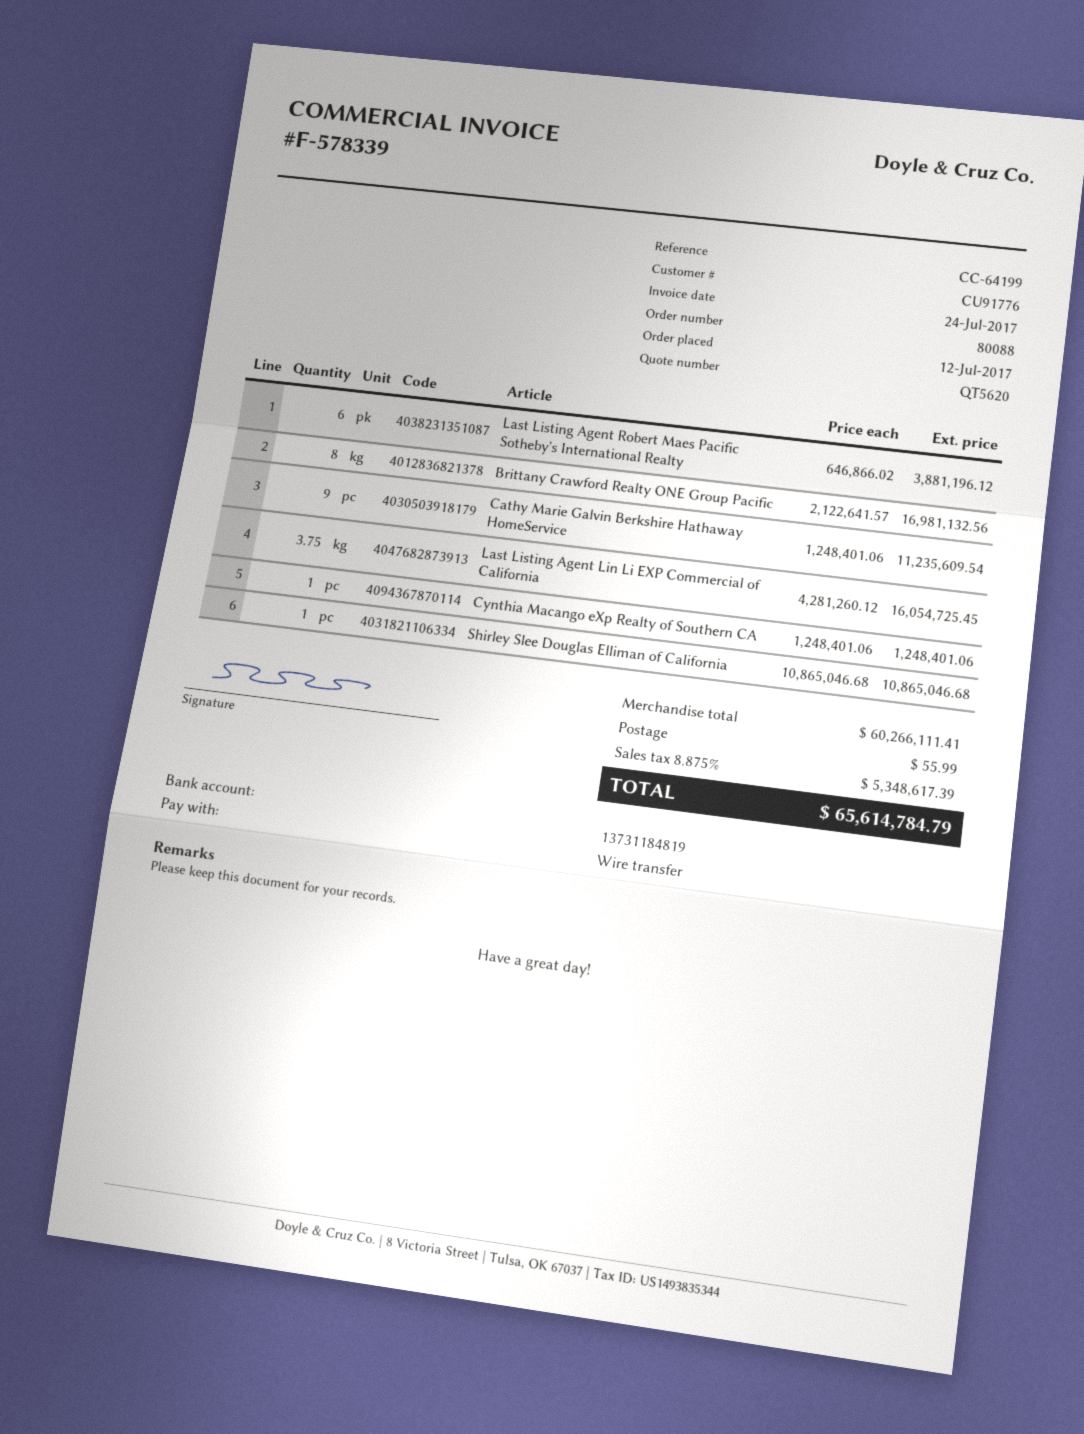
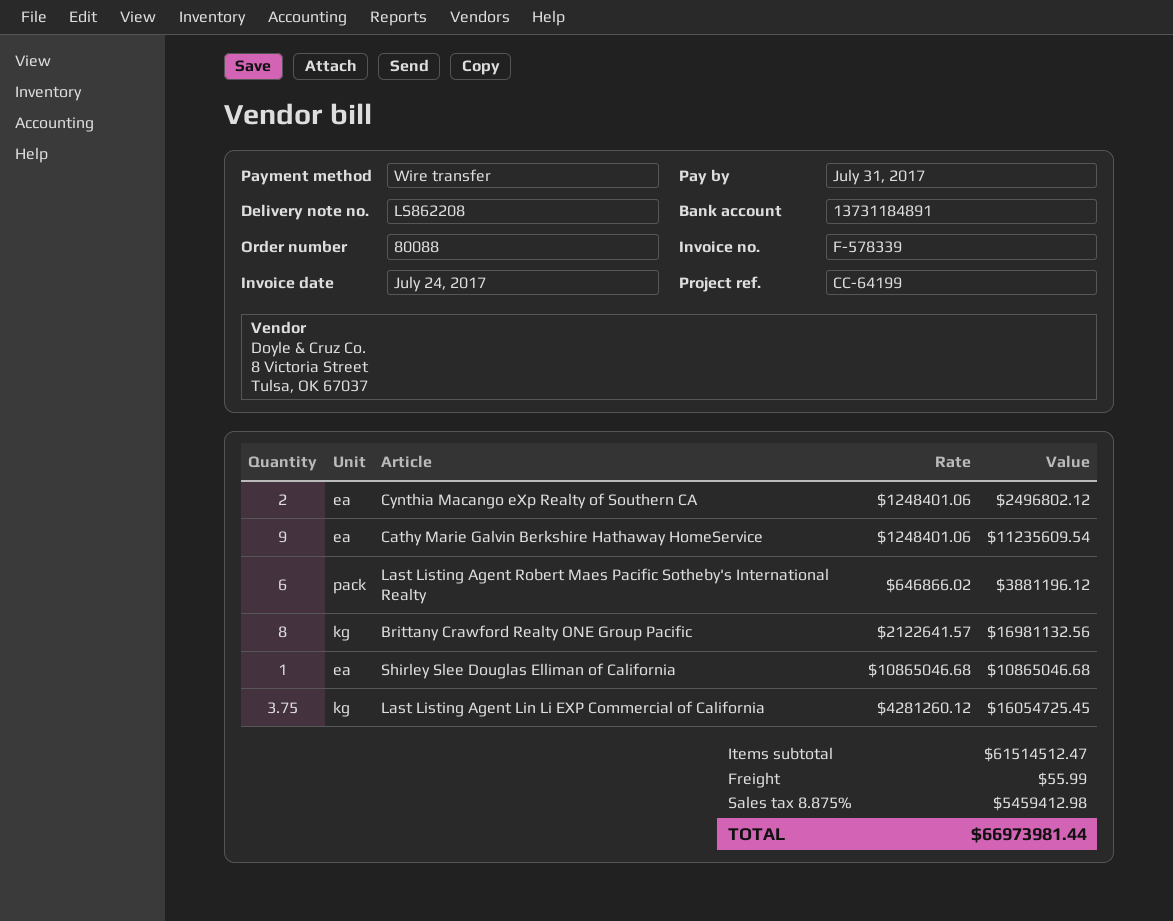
bank account: 13731184819 -> 13731184891
Cynthia Macango eXp Realty of Southern CA: 1 x 1248401.06 = 1248401.06 -> 2 x 1248401.06 = 2496802.12
subtotal: 60266111.41 -> 61514512.47
tax: 8.875% = 5348617.39 -> 8.875% = 5459412.98
total: 65614784.79 -> 66973981.44

